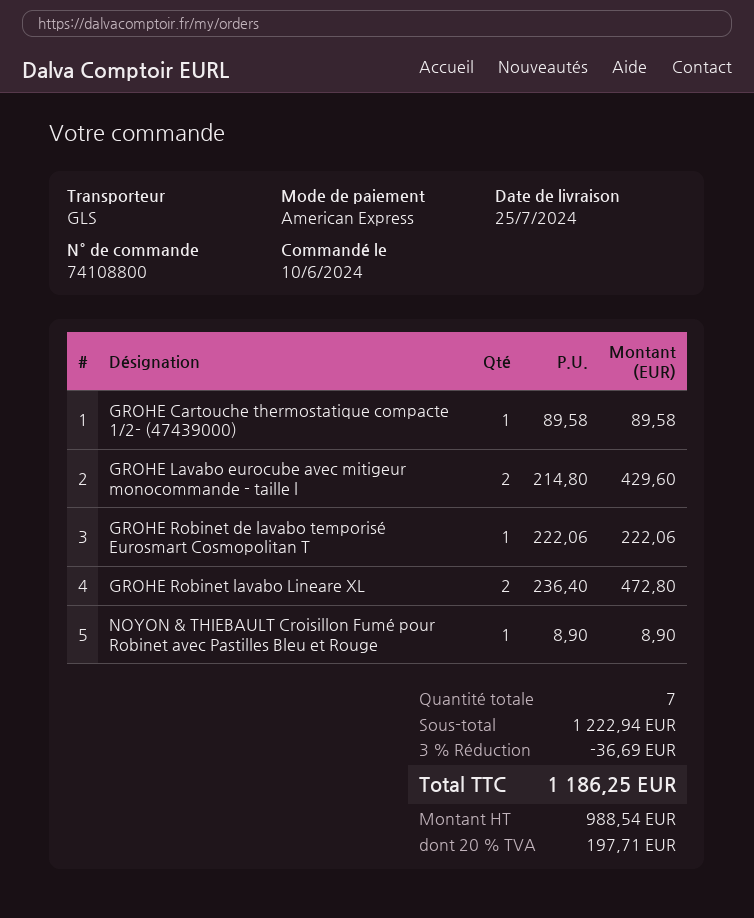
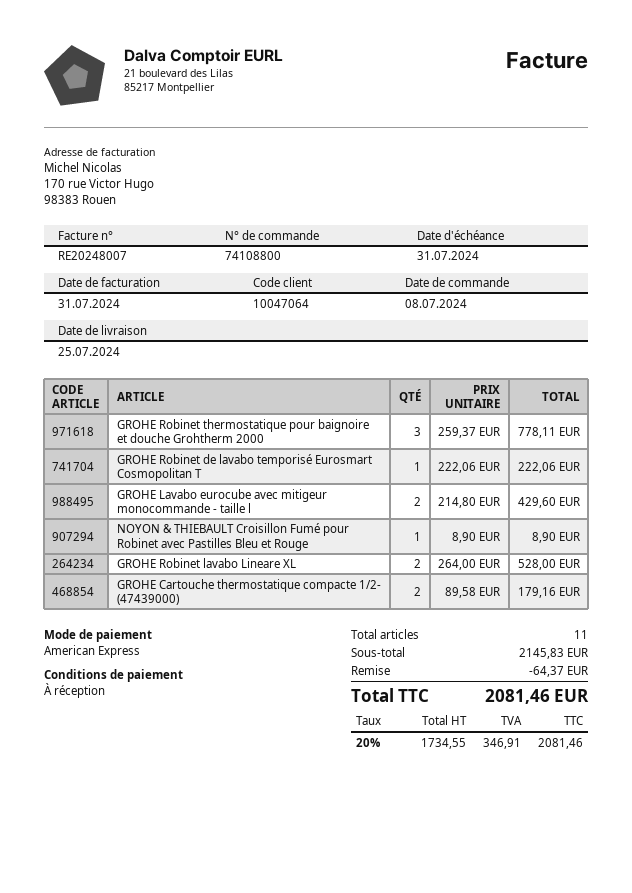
order date: 2024-06-10 -> 2024-07-08
GROHE Cartouche thermostatique compacte 1/2- (47439000): 1 x 89.58 = 89.58 -> 2 x 89.58 = 179.16
GROHE Robinet lavabo Lineare XL: 2 x 236.40 = 472.80 -> 2 x 264.00 = 528.00
GROHE Robinet thermostatique pour baignoire et douche Grohtherm 2000: none -> 3 x 259.37 = 778.11
total quantity: 7 -> 11
subtotal: 1222.94 -> 2145.83
discount: 36.69 -> 64.37
net: 988.54 -> 1734.55
tax: 20% = 197.71 -> 20% = 346.91
total: 1186.25 -> 2081.46

